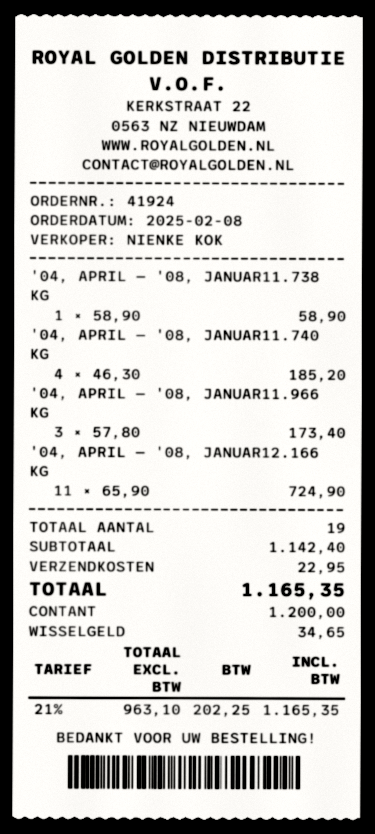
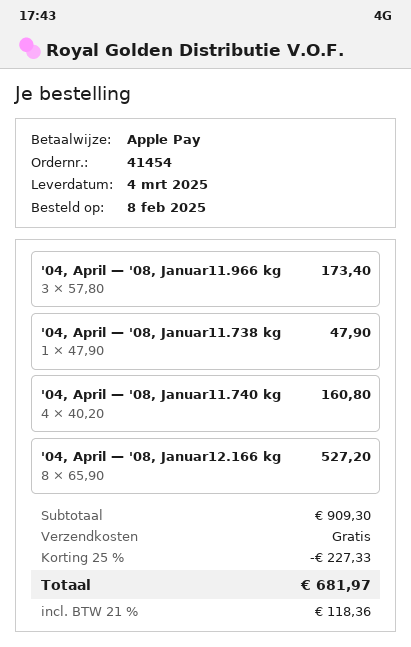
order number: 41924 -> 41454
payment method: cash -> Apple Pay
'04, APRIL — '08, JANUAR11.738 KG: 1 x 58.90 = 58.90 -> 1 x 47.90 = 47.90
'04, APRIL — '08, JANUAR11.740 KG: 4 x 46.30 = 185.20 -> 4 x 40.20 = 160.80
'04, APRIL — '08, JANUAR12.166 KG: 11 x 65.90 = 724.90 -> 8 x 65.90 = 527.20
subtotal: 1142.40 -> 909.30
discount: none -> 25% = 227.33
shipping: 22.95 -> 0.00
tax: 21% = 202.25 -> 21% = 118.36
total: 1165.35 -> 681.97

